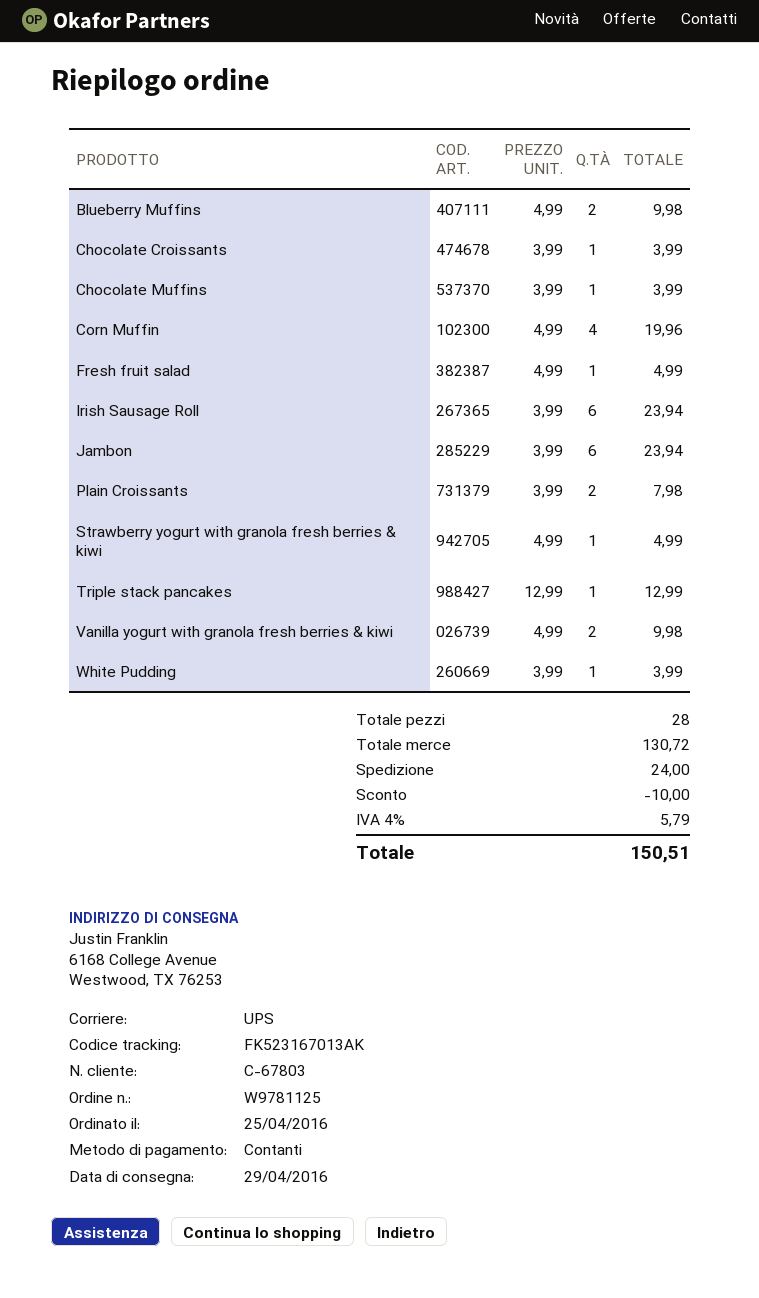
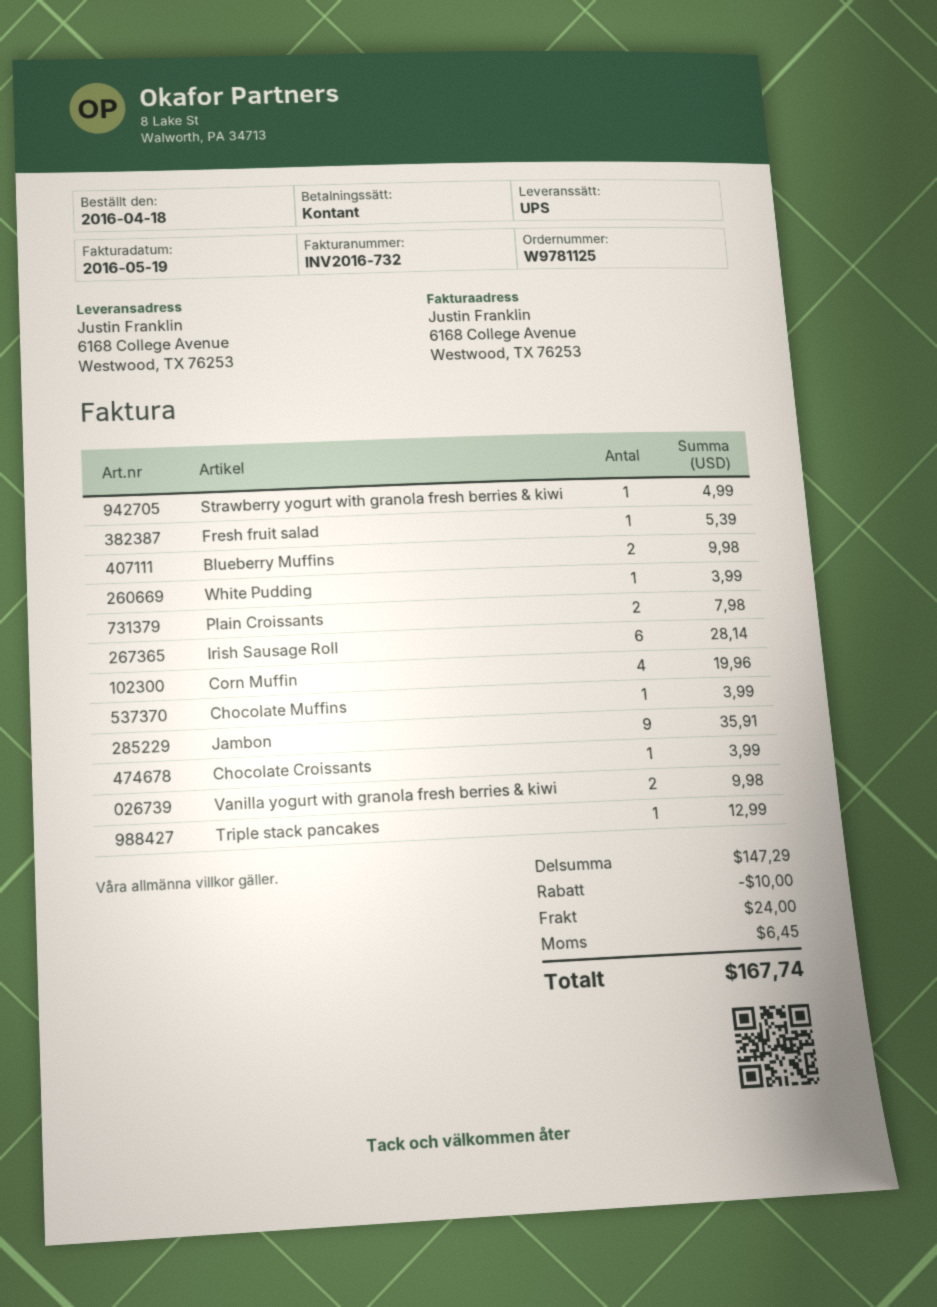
order date: 2016-04-25 -> 2016-04-18
Fresh fruit salad: 1 for 4.99 -> 1 for 5.39
Irish Sausage Roll: 6 for 23.94 -> 6 for 28.14
Jambon: 6 for 23.94 -> 9 for 35.91
subtotal: 130.72 -> 147.29
tax: 5.79 -> 6.45
total: 150.51 -> 167.74

